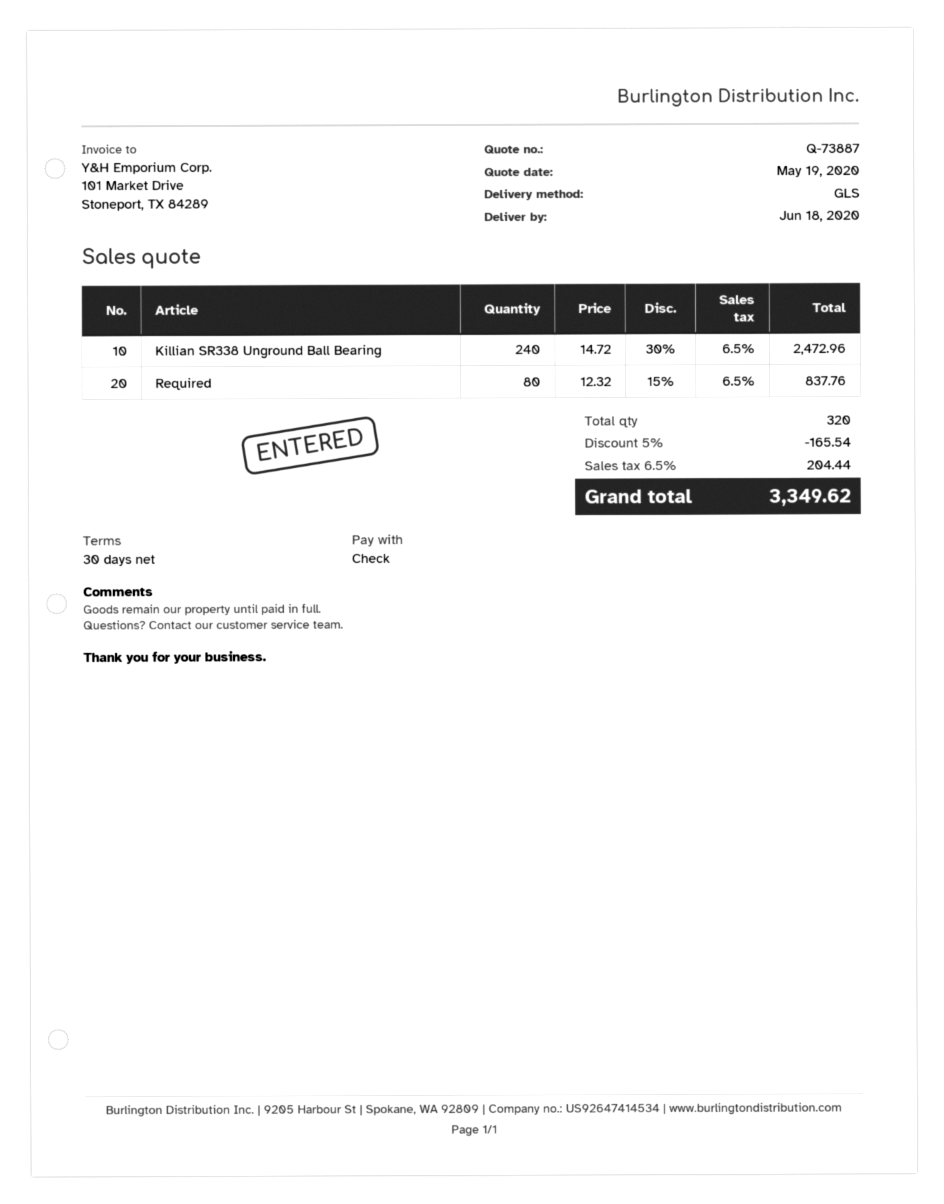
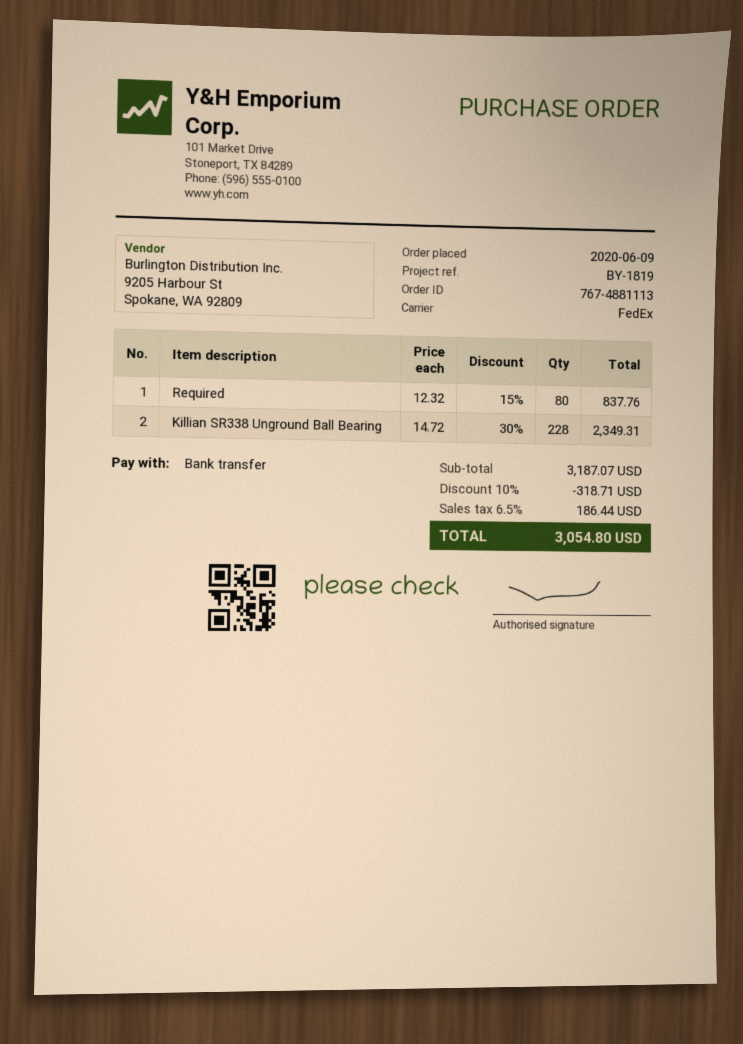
payment method: cheque -> bank transfer
shipping method: GLS -> FedEx
Killian SR338 Unground Ball Bearing: 240 x 14.72 - 30% = 2472.96 -> 228 x 14.72 - 30% = 2349.31
discount: 5% = 165.54 -> 10% = 318.71
tax: 6.5% = 204.44 -> 6.5% = 186.44
total: 3349.62 -> 3054.80

